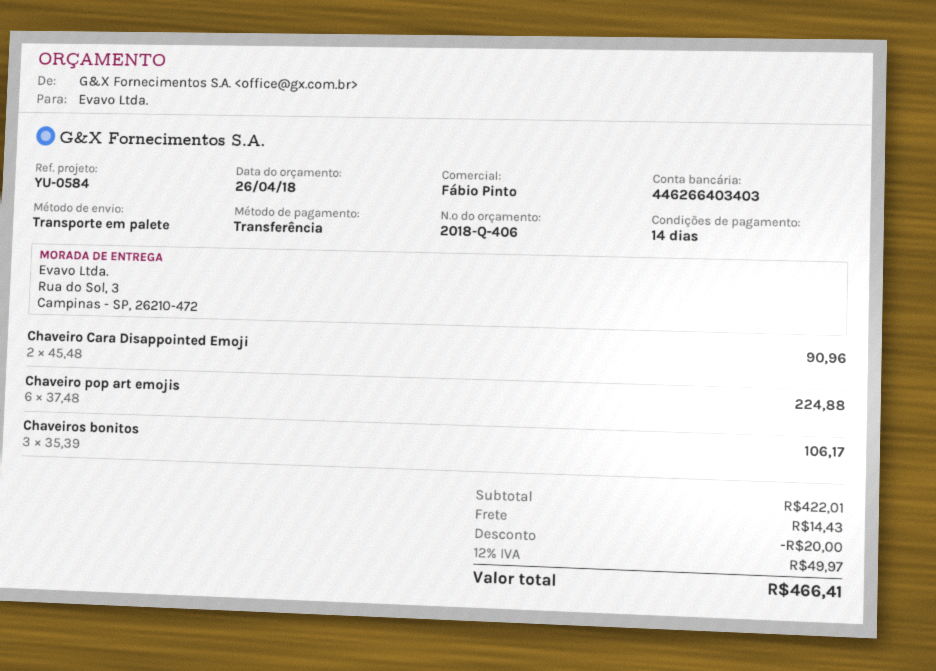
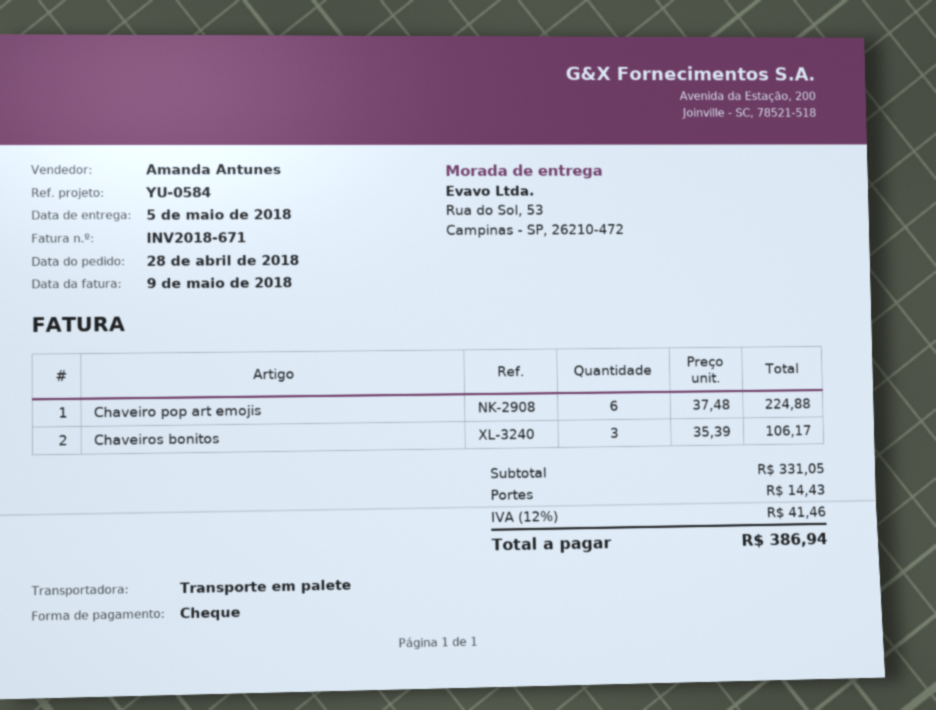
sales rep: Fábio Pinto -> Amanda Antunes
payment method: bank transfer -> cheque
ship to: Rua do Sol, 3, Campinas - SP, 26210-472 -> Rua do Sol, 53, Campinas - SP, 26210-472
Chaveiro Cara Disappointed Emoji: 2 x 45.48 = 90.96 -> none
subtotal: 422.01 -> 331.05
discount: 20.00 -> none
tax: 12% = 49.97 -> 12% = 41.46
total: 466.41 -> 386.94

